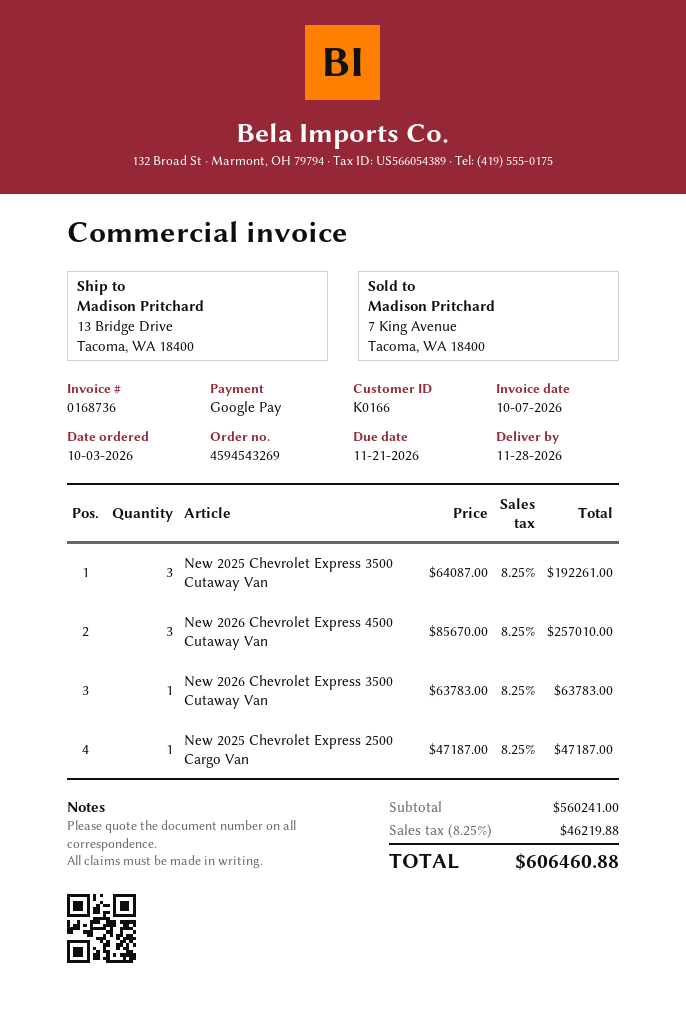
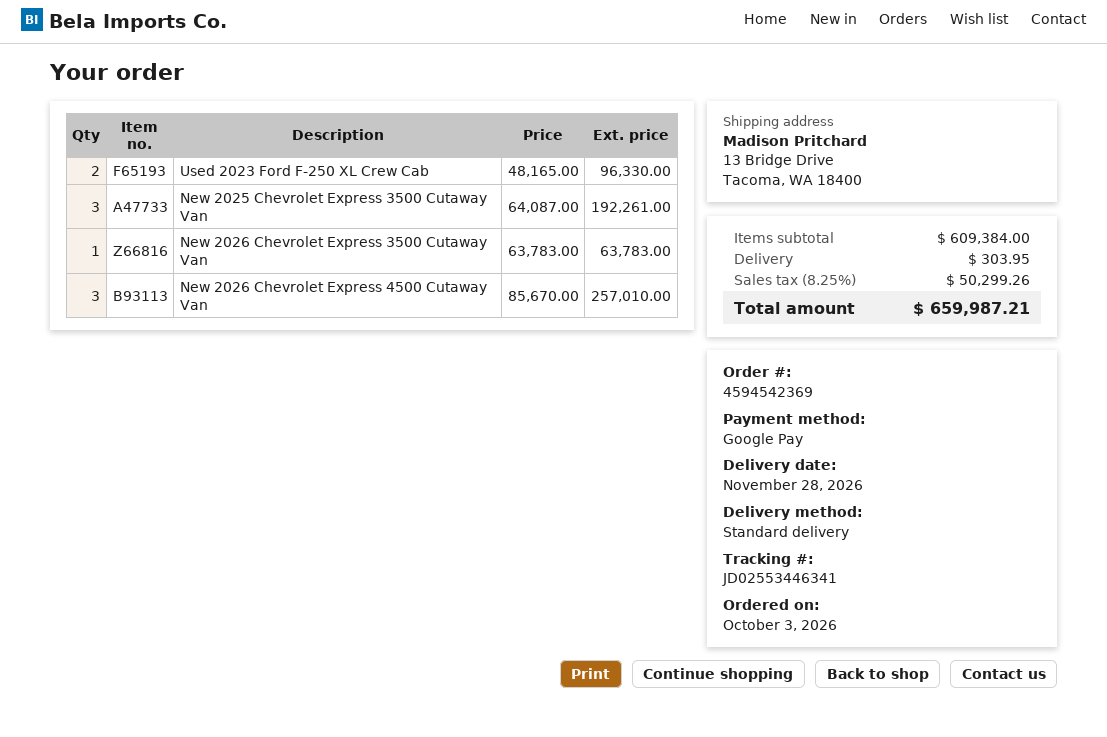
order number: 4594543269 -> 4594542369
New 2025 Chevrolet Express 2500 Cargo Van: 1 x 47187.00 = 47187.00 -> none
Used 2023 Ford F-250 XL Crew Cab: none -> 2 x 48165.00 = 96330.00
subtotal: 560241.00 -> 609384.00
shipping: none -> 303.95
tax: 8.25% = 46219.88 -> 8.25% = 50299.26
total: 606460.88 -> 659987.21

